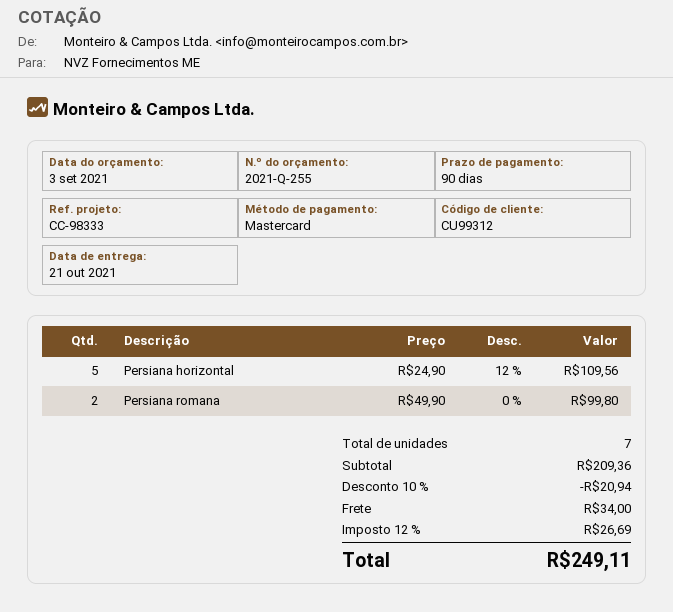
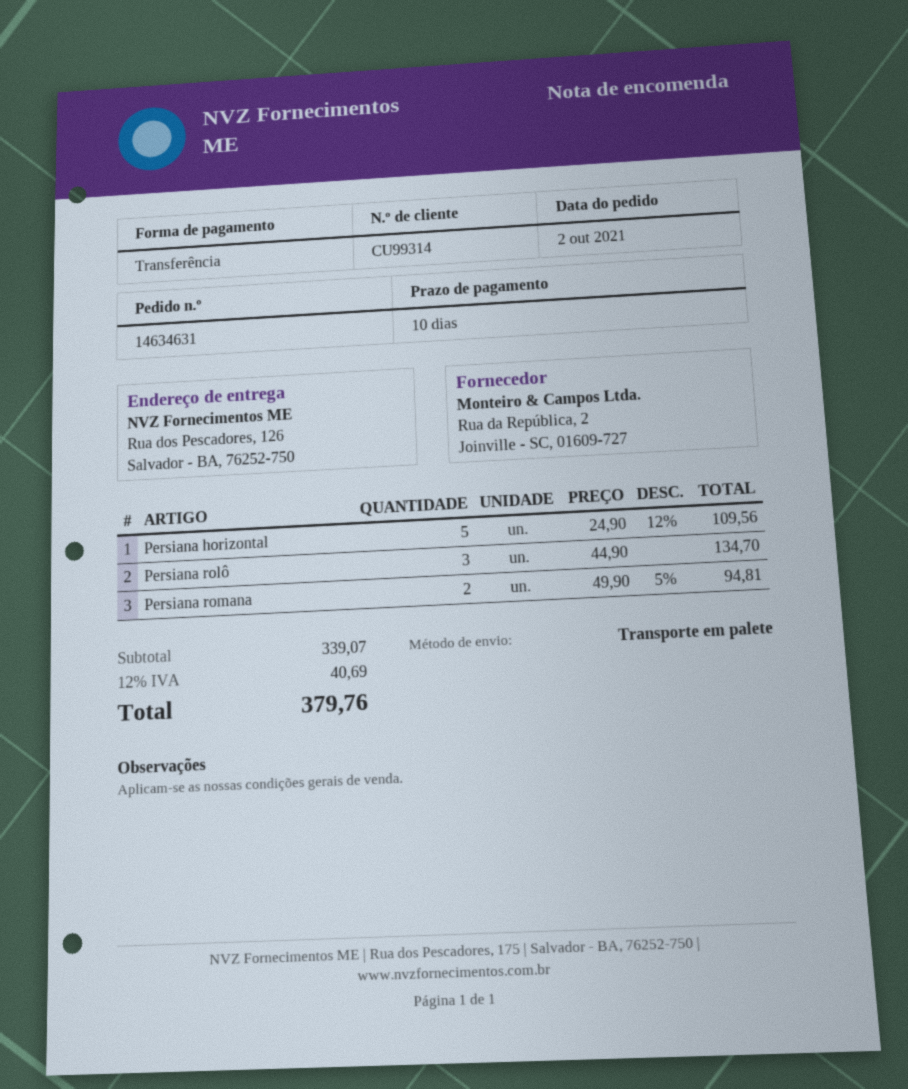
payment terms: 90 days -> 10 days
customer number: CU99312 -> CU99314
payment method: Mastercard -> bank transfer
Persiana romana: 2 x 49.90 = 99.80 -> 2 x 49.90 - 5% = 94.81
Persiana rolô: none -> 3 x 44.90 = 134.70
subtotal: 209.36 -> 339.07
discount: 10% = 20.94 -> none
shipping: 34.00 -> none
tax: 12% = 26.69 -> 12% = 40.69
total: 249.11 -> 379.76

